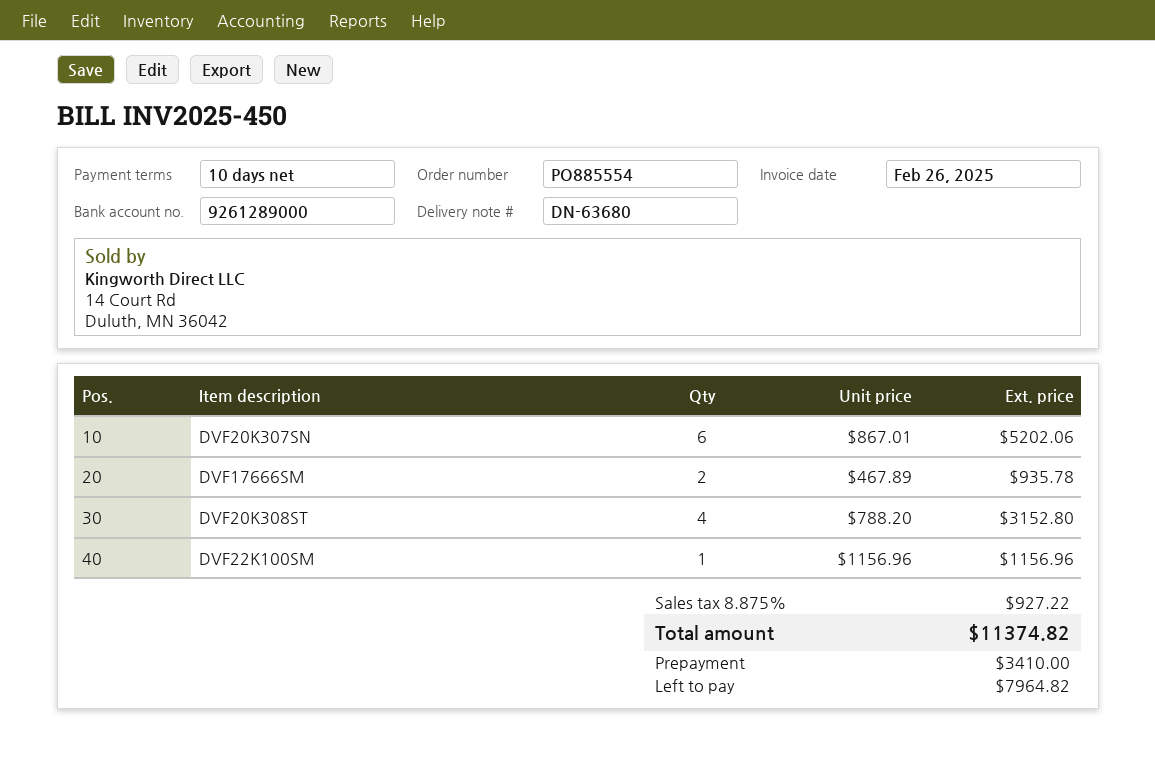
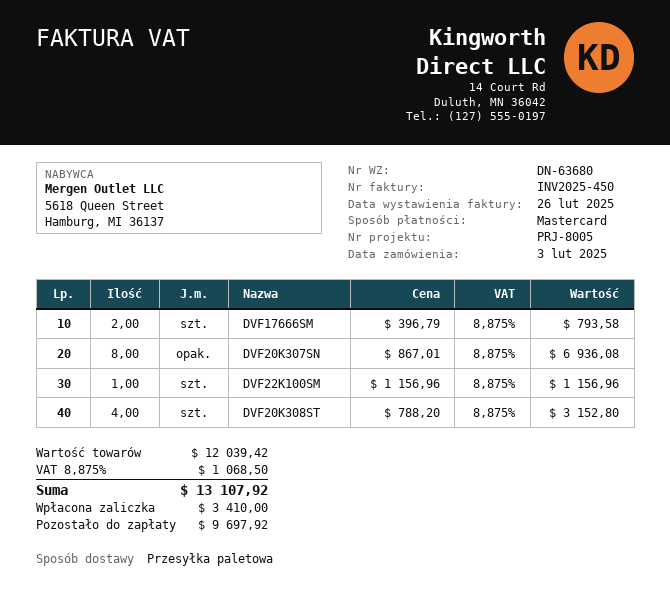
DVF20K307SN: 6 x 867.01 = 5202.06 -> 8 x 867.01 = 6936.08
DVF17666SM: 2 x 467.89 = 935.78 -> 2 x 396.79 = 793.58
tax: 8.875% = 927.22 -> 8.875% = 1068.50
total: 11374.82 -> 13107.92
balance: 7964.82 -> 9697.92

